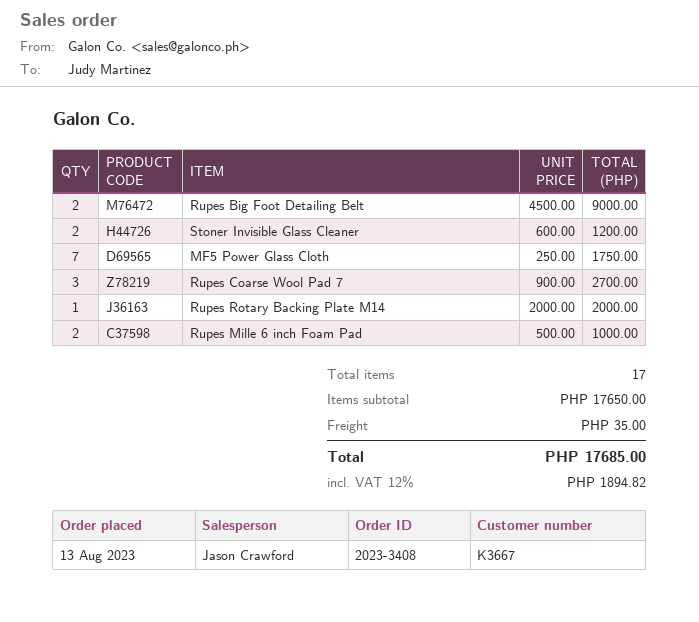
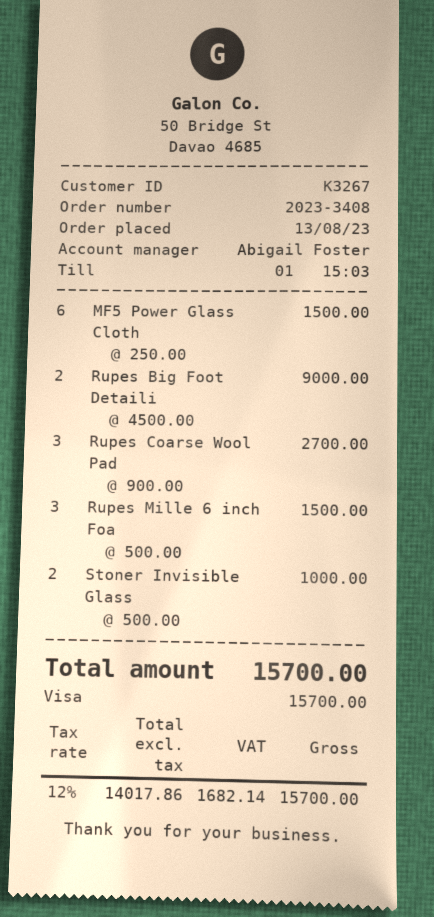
customer number: K3667 -> K3267
sales rep: Jason Crawford -> Abigail Foster
Stoner Invisible Glass Cleaner: 2 x 600.00 = 1200.00 -> 2 x 500.00 = 1000.00
MF5 Power Glass Cloth: 7 x 250.00 = 1750.00 -> 6 x 250.00 = 1500.00
Rupes Rotary Backing Plate M14: 1 x 2000.00 = 2000.00 -> none
Rupes Mille 6 inch Foam Pad: 2 x 500.00 = 1000.00 -> 3 x 500.00 = 1500.00
shipping: 35.00 -> none
tax: 12% = 1894.82 -> 12% = 1682.14
total: 17685.00 -> 15700.00

